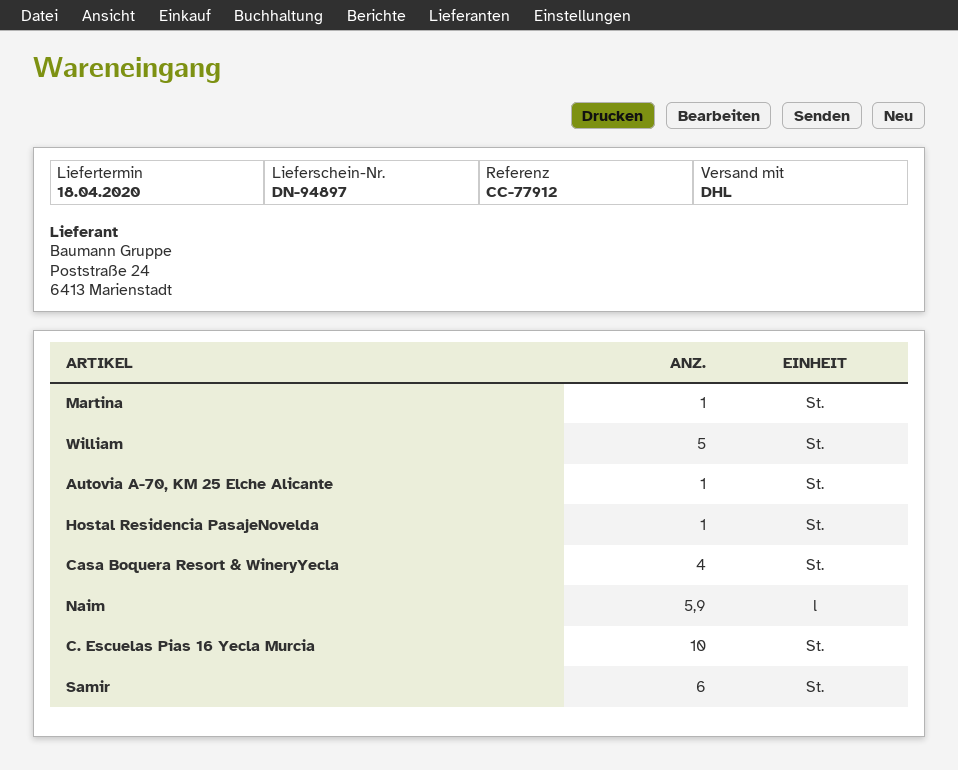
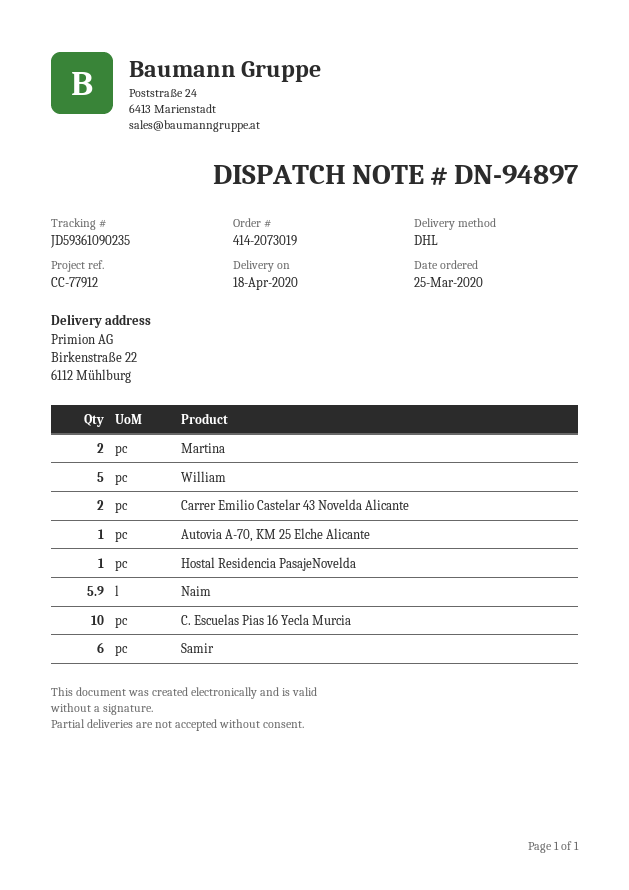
Martina: 1 -> 2
Casa Boquera Resort & WineryYecla: 4 -> none
Carrer Emilio Castelar 43 Novelda Alicante: none -> 2

